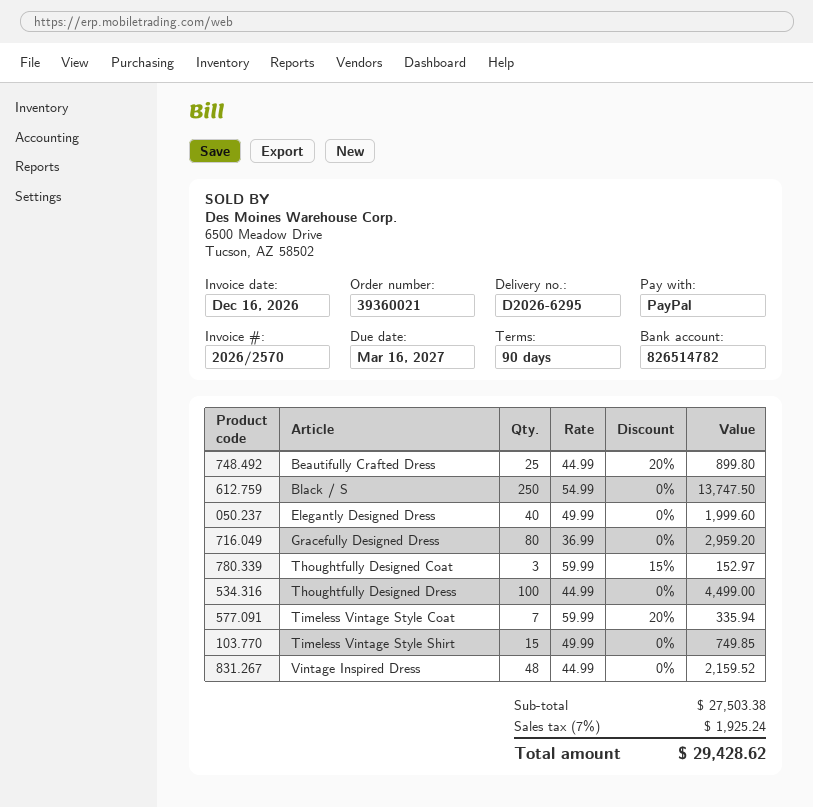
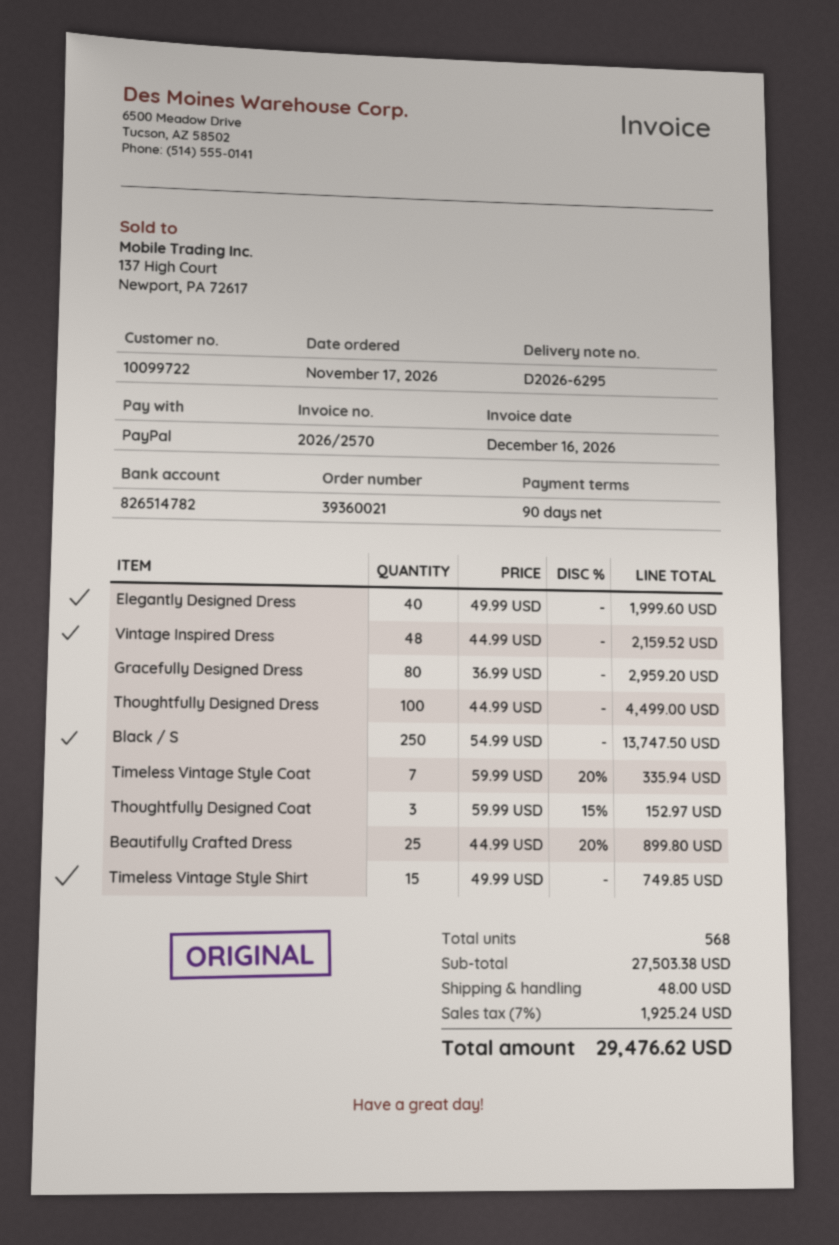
shipping: none -> 48.00
total: 29428.62 -> 29476.62

